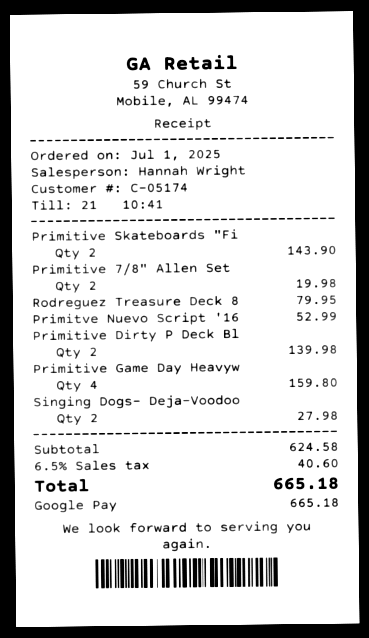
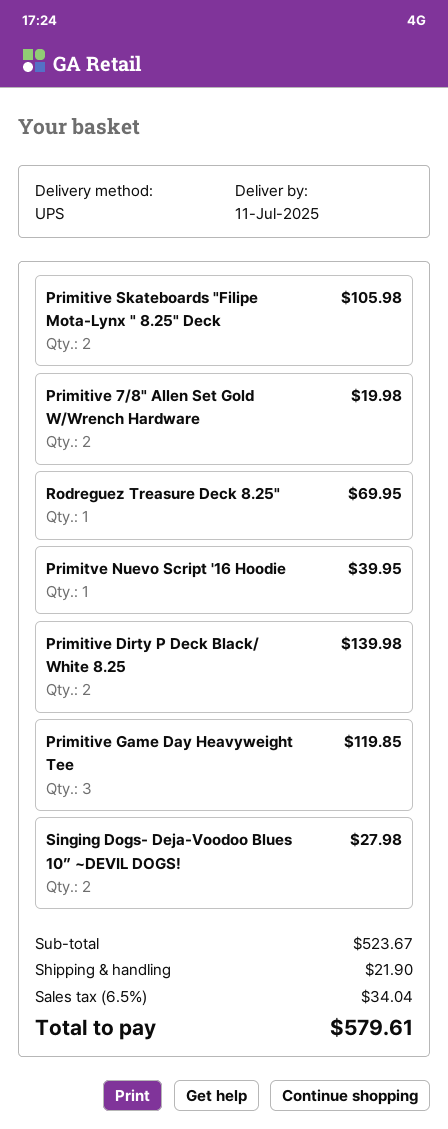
Primitive Skateboards "Fi: 2 for 143.90 -> 2 for 105.98
Rodreguez Treasure Deck 8: 1 for 79.95 -> 1 for 69.95
Primitve Nuevo Script '16: 1 for 52.99 -> 1 for 39.95
Primitive Game Day Heavyw: 4 for 159.80 -> 3 for 119.85
subtotal: 624.58 -> 523.67
shipping: none -> 21.90
tax: 6.5% = 40.60 -> 6.5% = 34.04
total: 665.18 -> 579.61

